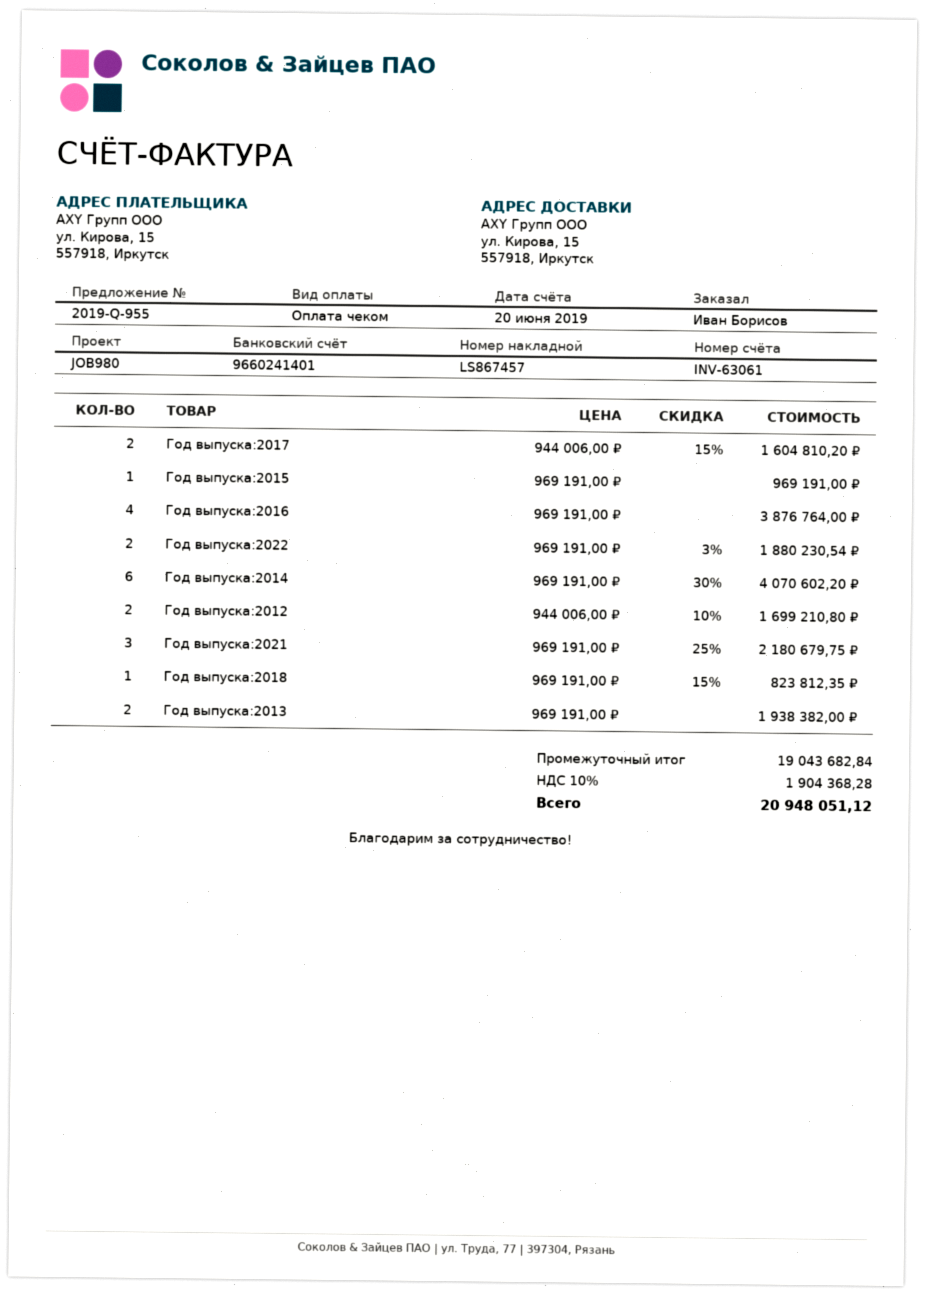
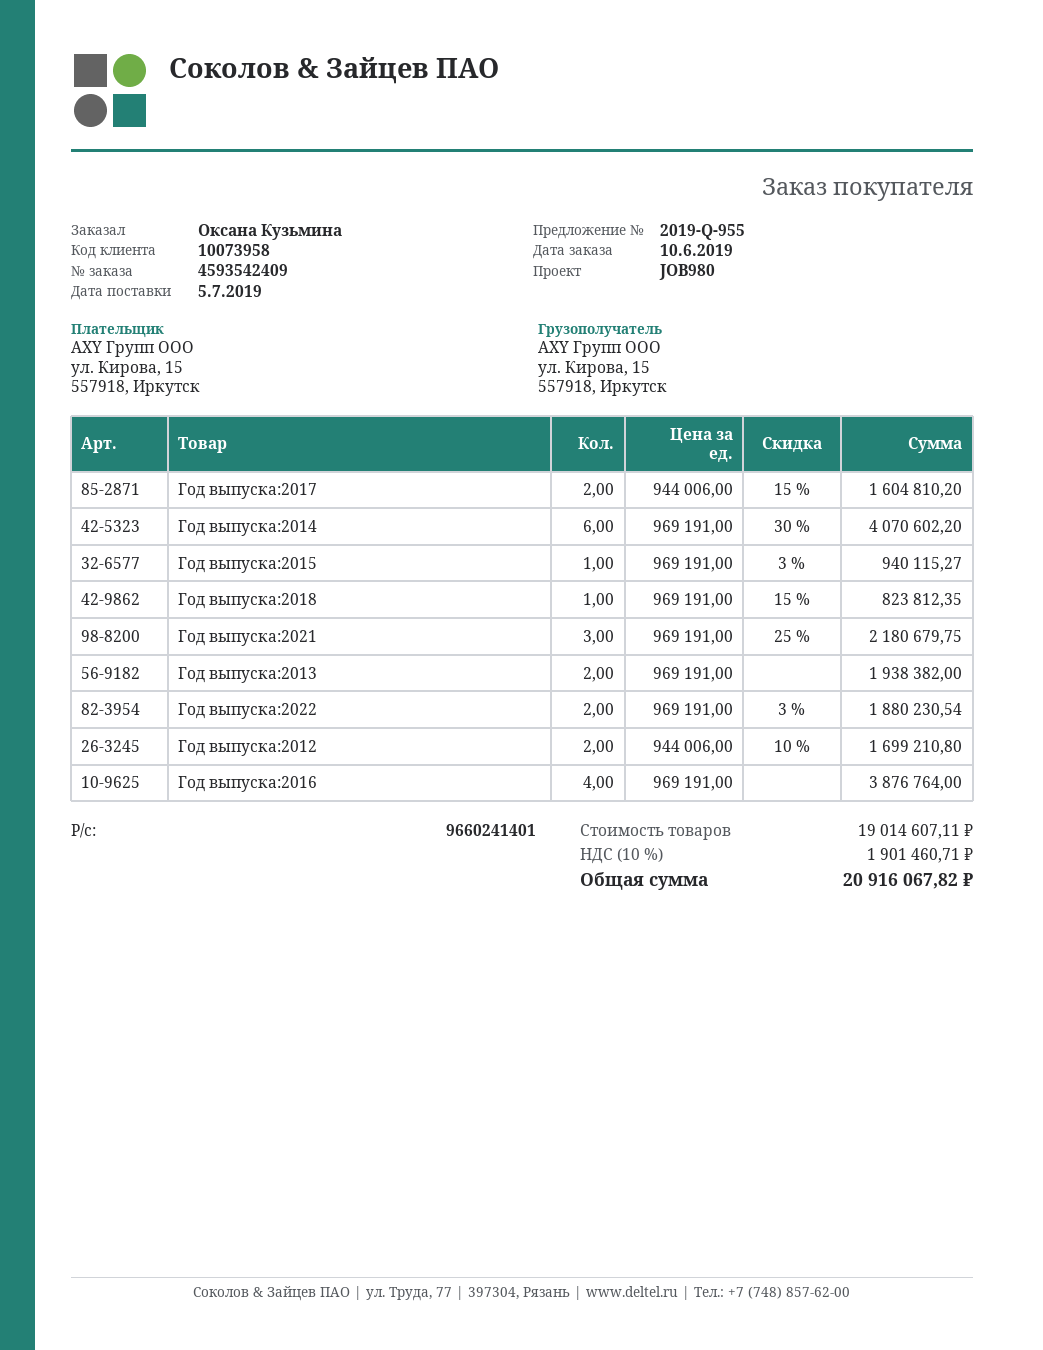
ordered by: Иван Борисов -> Оксана Кузьмина
Год выпуска:2015: 1 x 969191.00 = 969191.00 -> 1 x 969191.00 - 3% = 940115.27
subtotal: 19043682.84 -> 19014607.11
tax: 10% = 1904368.28 -> 10% = 1901460.71
total: 20948051.12 -> 20916067.82

